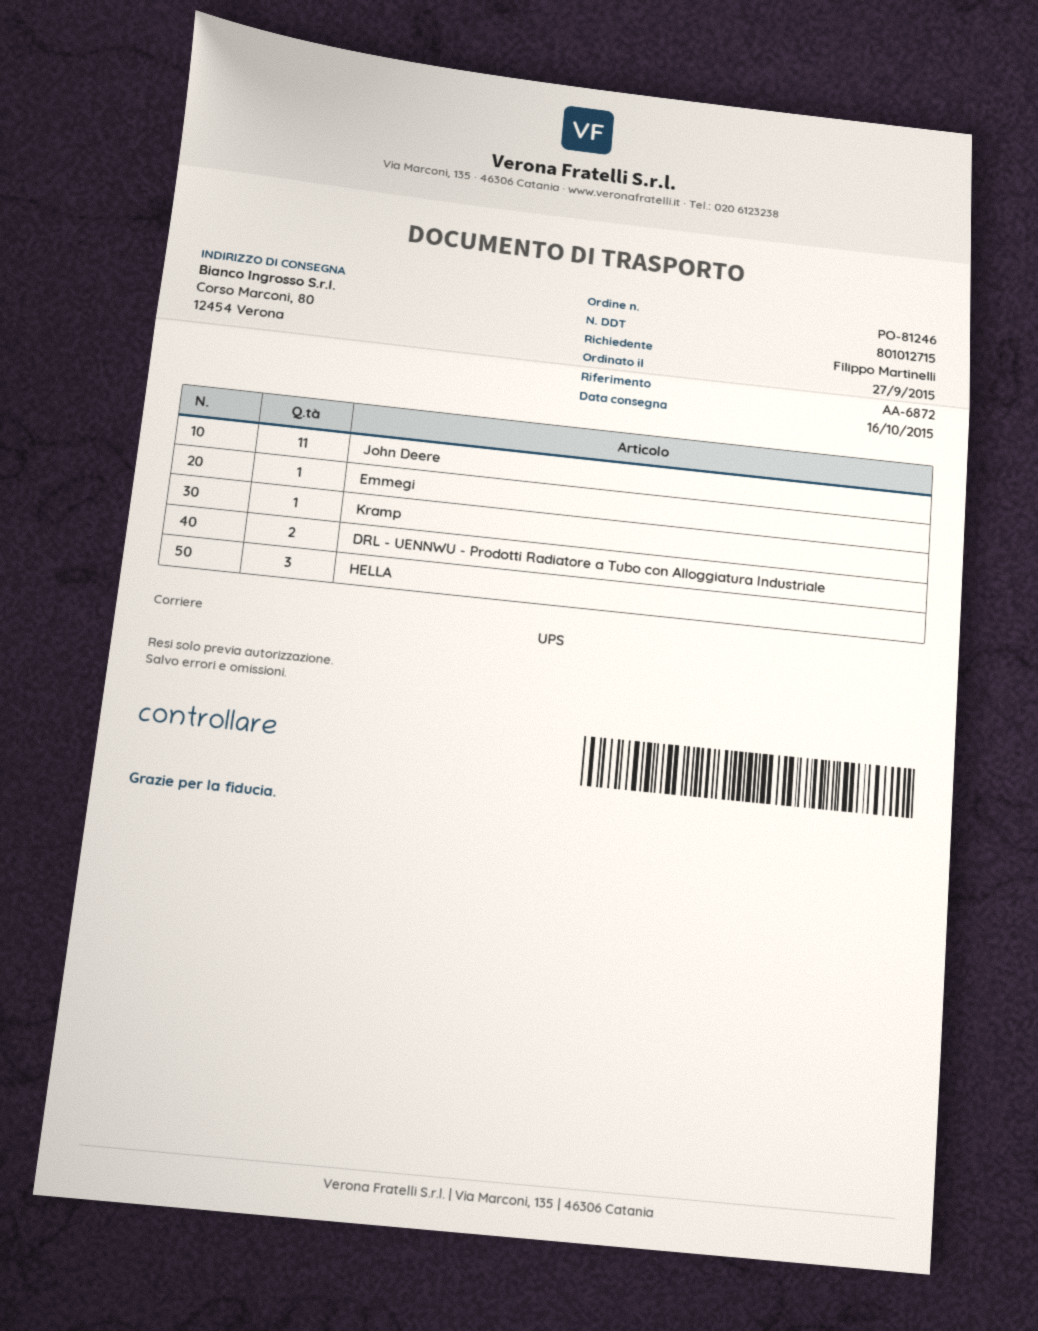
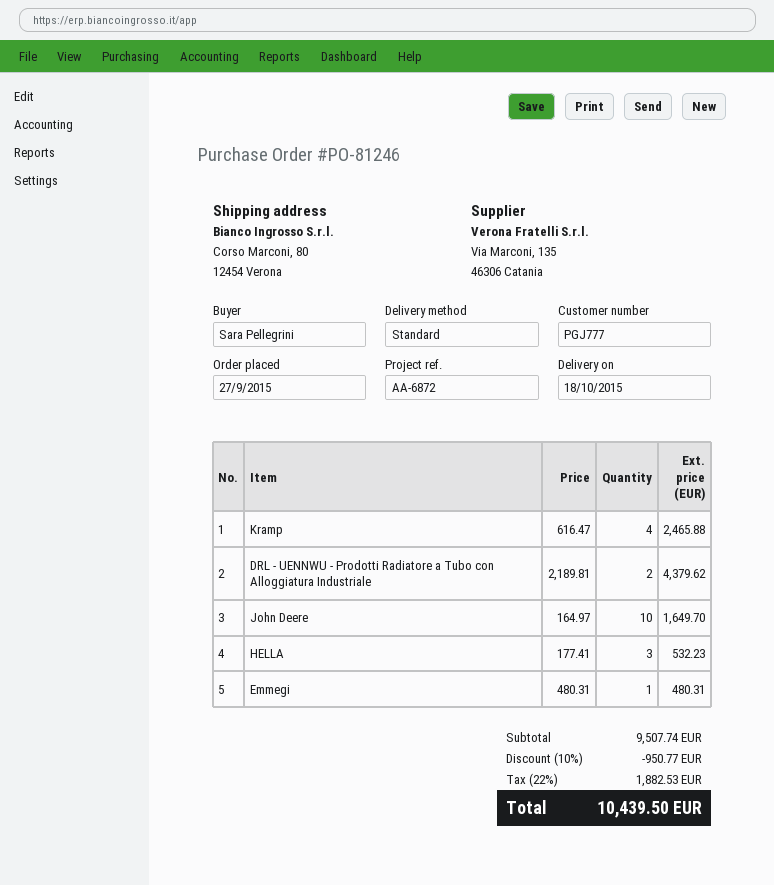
delivery date: 2015-10-16 -> 2015-10-18
ordered by: Filippo Martinelli -> Sara Pellegrini
shipping method: UPS -> standard
John Deere: 11 -> 10
Kramp: 1 -> 4

